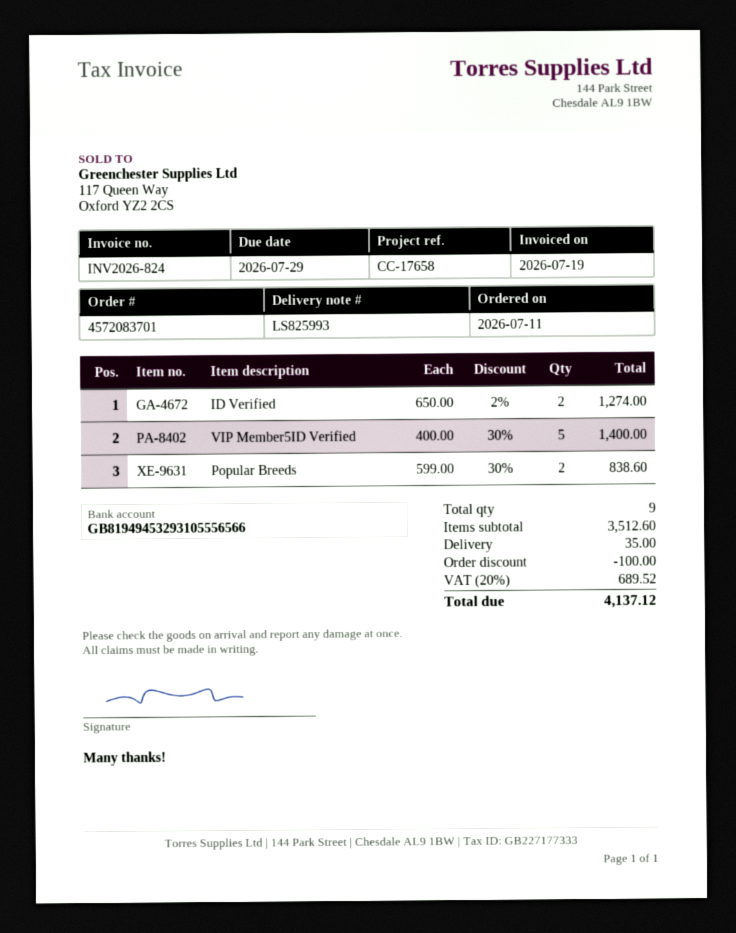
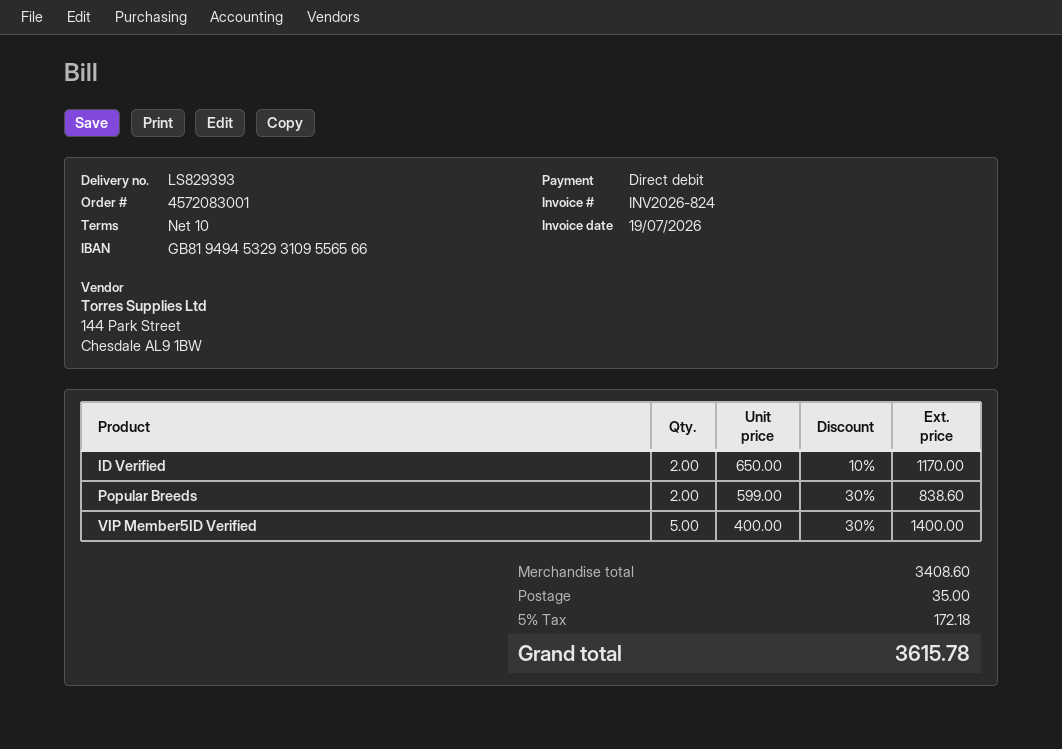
order number: 4572083701 -> 4572083001
delivery note number: LS825993 -> LS829393
bank account: GB81949453293105556566 -> GB81949453293109556566
ID Verified: 2 x 650.00 - 2% = 1274.00 -> 2 x 650.00 - 10% = 1170.00
subtotal: 3512.60 -> 3408.60
discount: 100.00 -> none
tax: 20% = 689.52 -> 5% = 172.18
total: 4137.12 -> 3615.78

